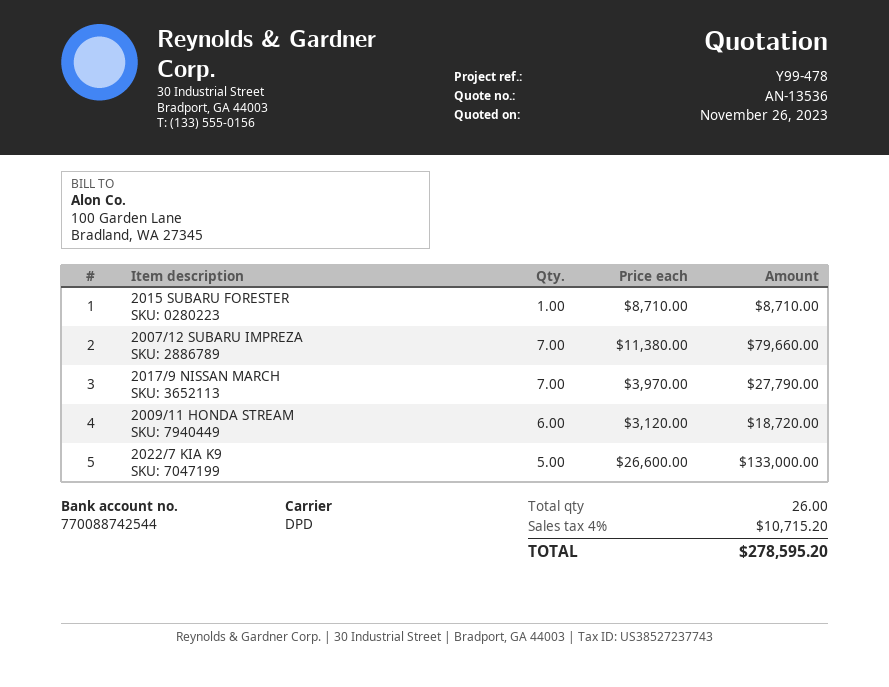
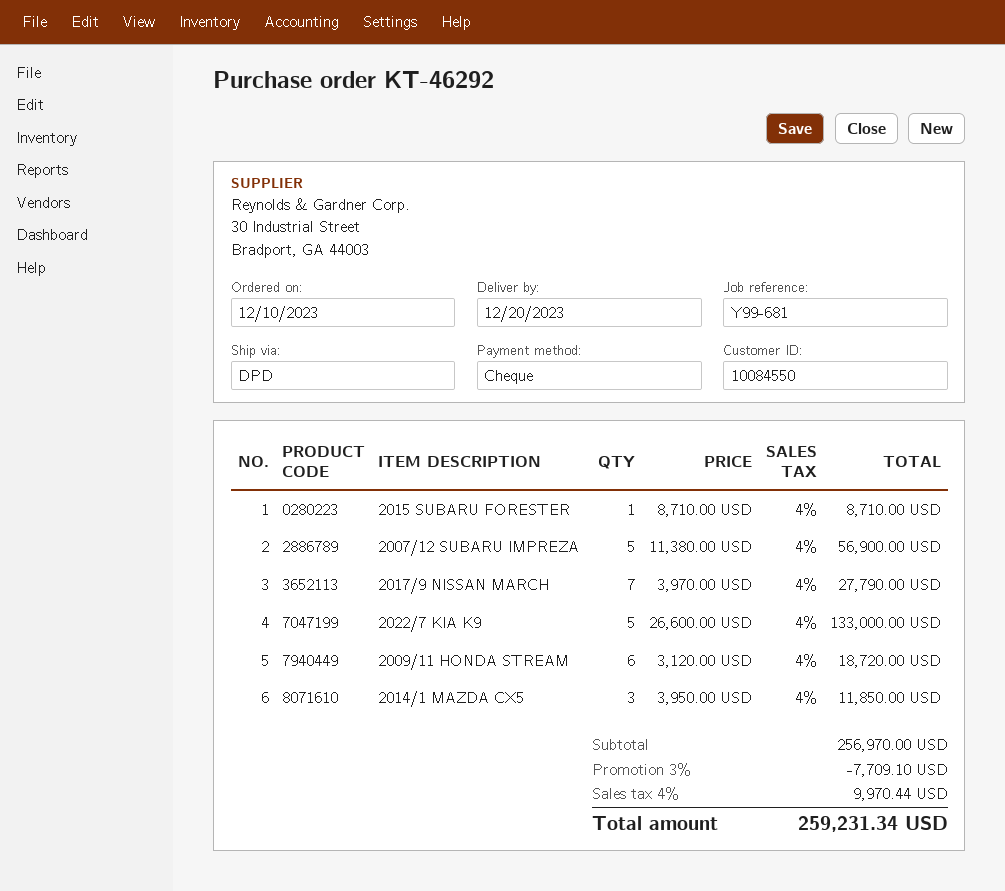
reference: Y99-478 -> Y99-681
2007/12 SUBARU IMPREZA: 7 x 11380.00 = 79660.00 -> 5 x 11380.00 = 56900.00
2014/1 MAZDA CX5: none -> 3 x 3950.00 = 11850.00
discount: none -> 3% = 7709.10
tax: 4% = 10715.20 -> 4% = 9970.44
total: 278595.20 -> 259231.34

